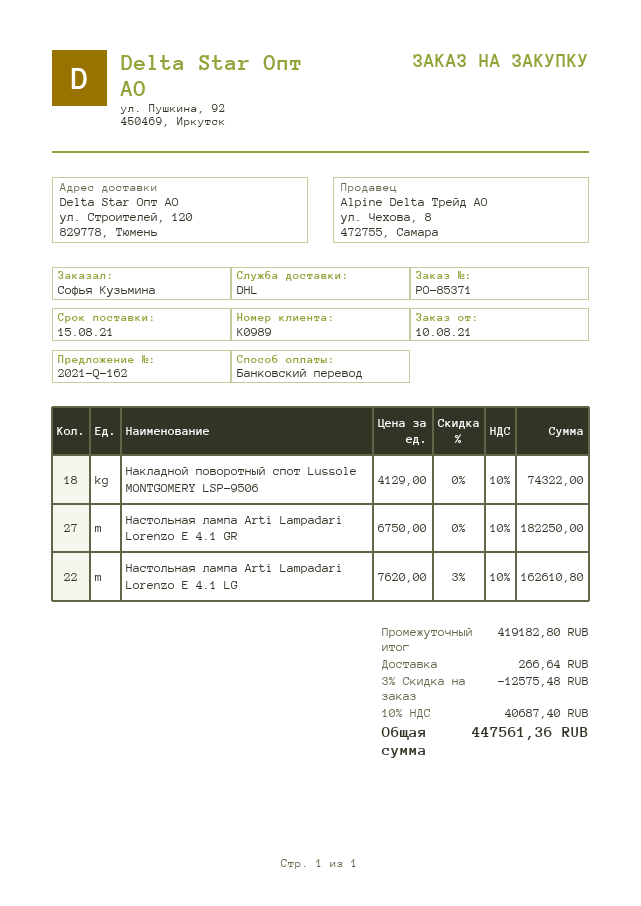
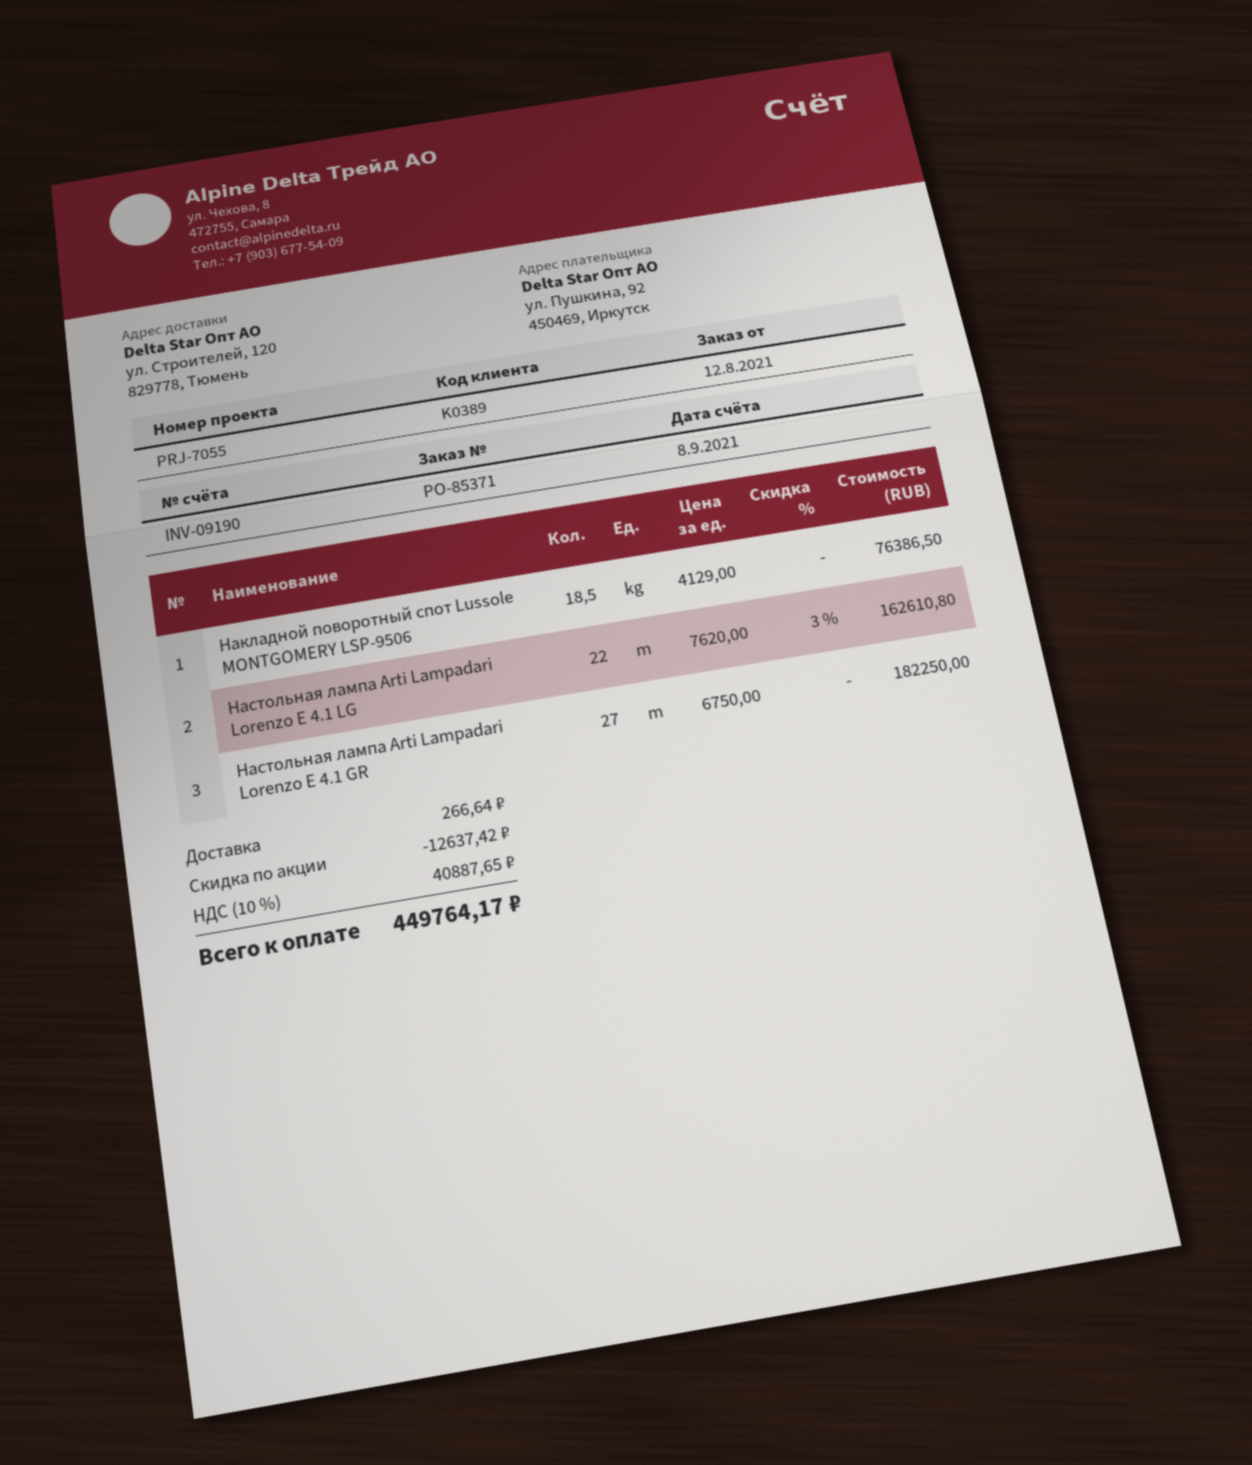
order date: 2021-08-10 -> 2021-08-12
customer number: K0989 -> K0389
Накладной поворотный спот Lussole MONTGOMERY LSP-9506: 18 x 4129.00 = 74322.00 -> 18.5 x 4129.00 = 76386.50
discount: 12575.48 -> 12637.42
tax: 10% = 40687.40 -> 10% = 40887.65
total: 447561.36 -> 449764.17

